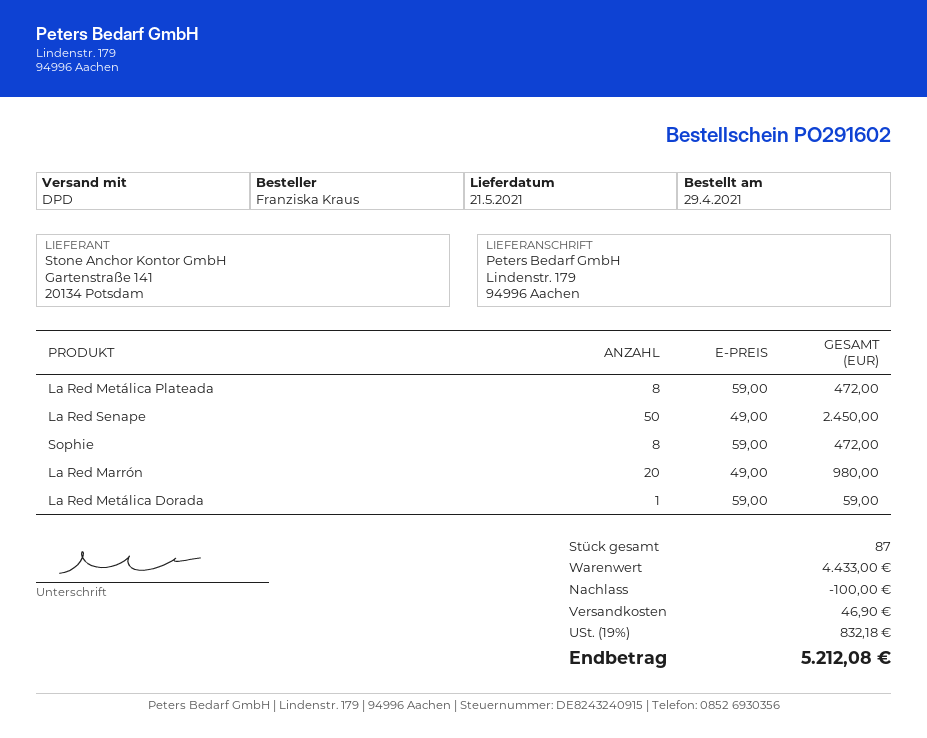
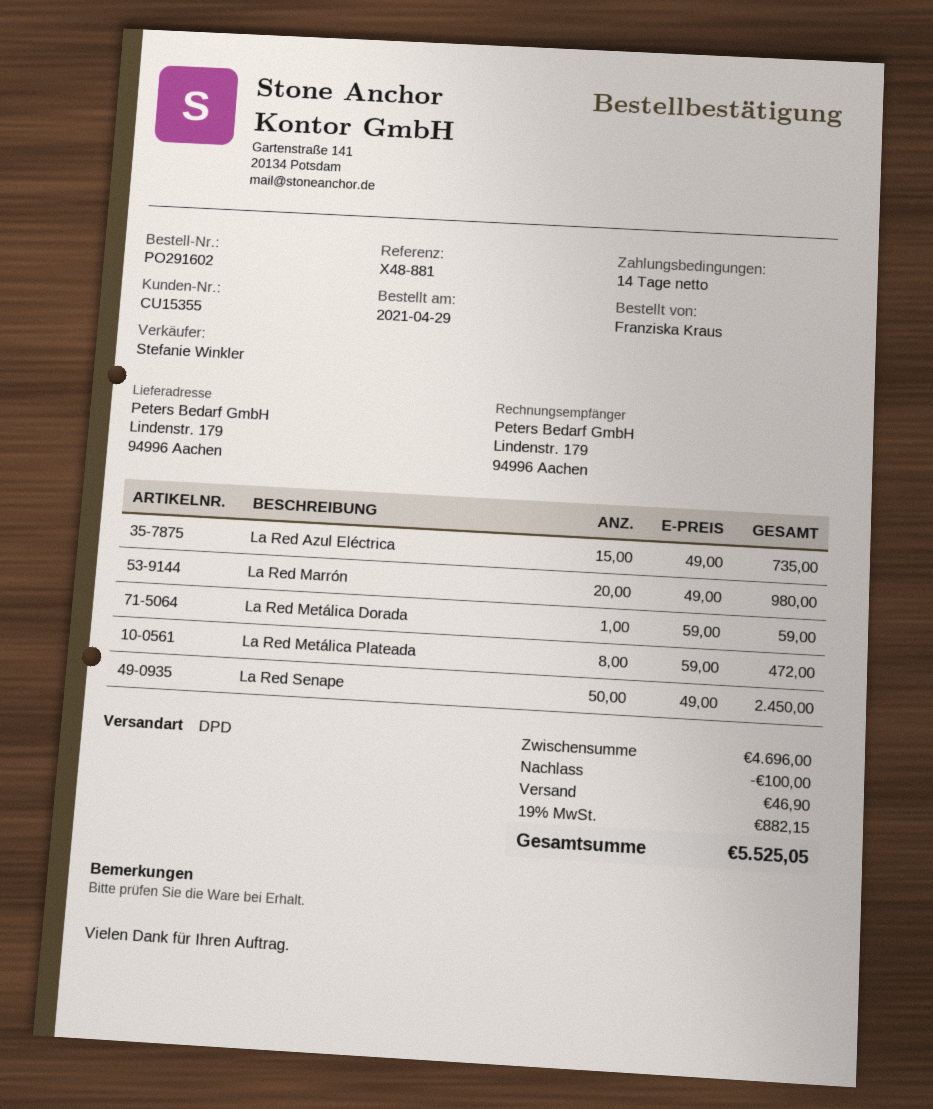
Sophie: 8 x 59.00 = 472.00 -> none
La Red Azul Eléctrica: none -> 15 x 49.00 = 735.00
subtotal: 4433.00 -> 4696.00
tax: 19% = 832.18 -> 19% = 882.15
total: 5212.08 -> 5525.05

